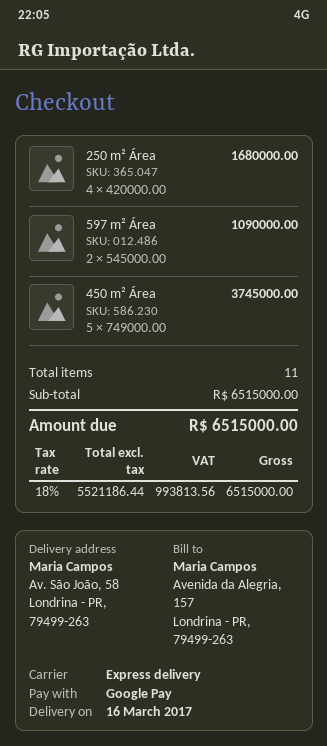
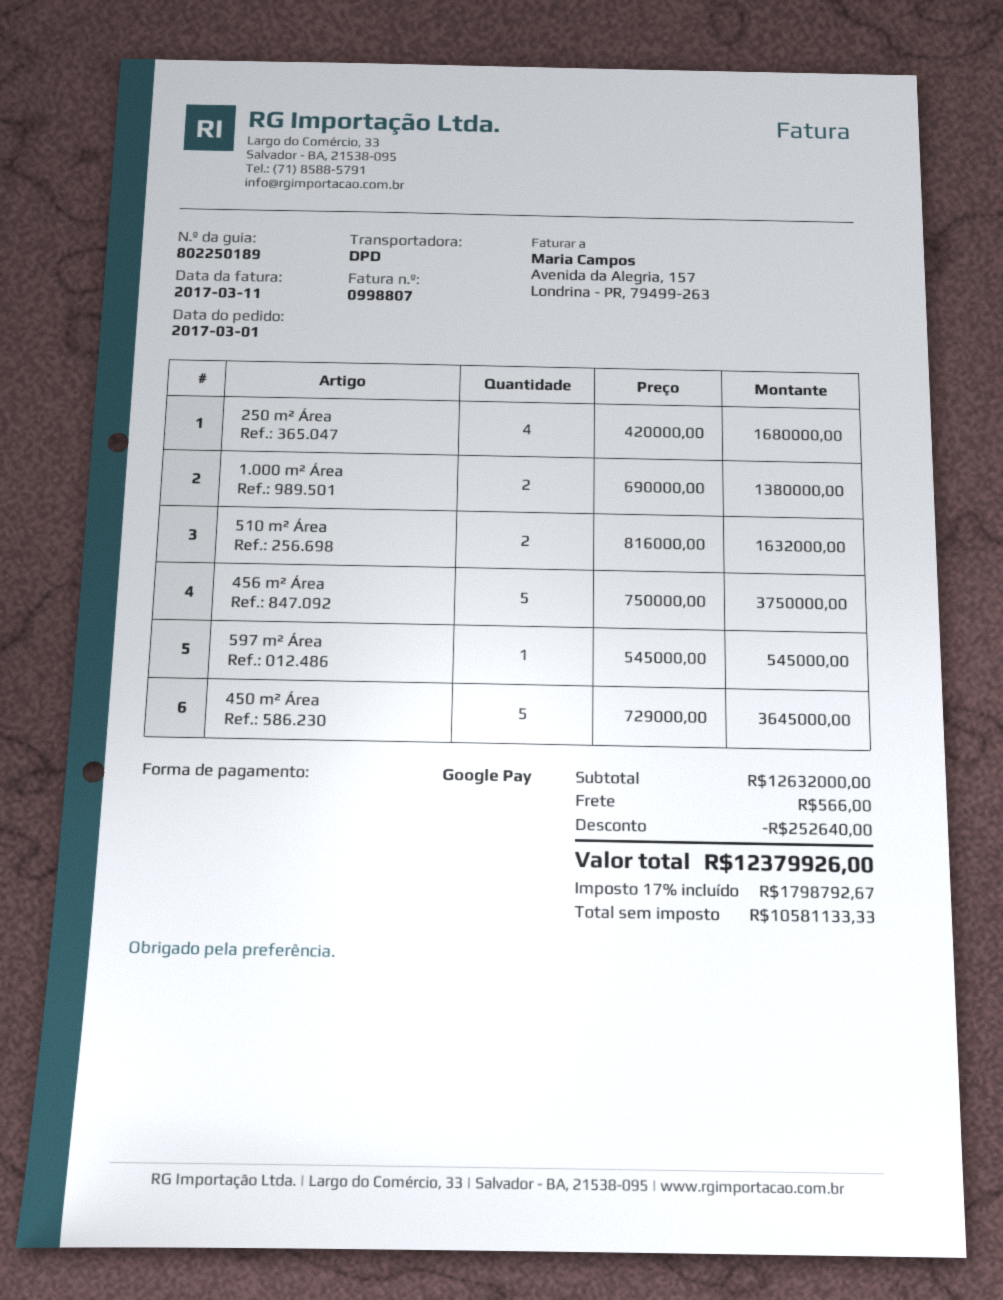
shipping method: express -> DPD
597 m² Área: 2 x 545000.00 = 1090000.00 -> 1 x 545000.00 = 545000.00
450 m² Área: 5 x 749000.00 = 3745000.00 -> 5 x 729000.00 = 3645000.00
1.000 m² Área: none -> 2 x 690000.00 = 1380000.00
510 m² Área: none -> 2 x 816000.00 = 1632000.00
456 m² Área: none -> 5 x 750000.00 = 3750000.00
subtotal: 6515000.00 -> 12632000.00
discount: none -> 252640.00
shipping: none -> 566.00
net: 5521186.44 -> 10581133.33
tax: 18% = 993813.56 -> 17% = 1798792.67
total: 6515000.00 -> 12379926.00

